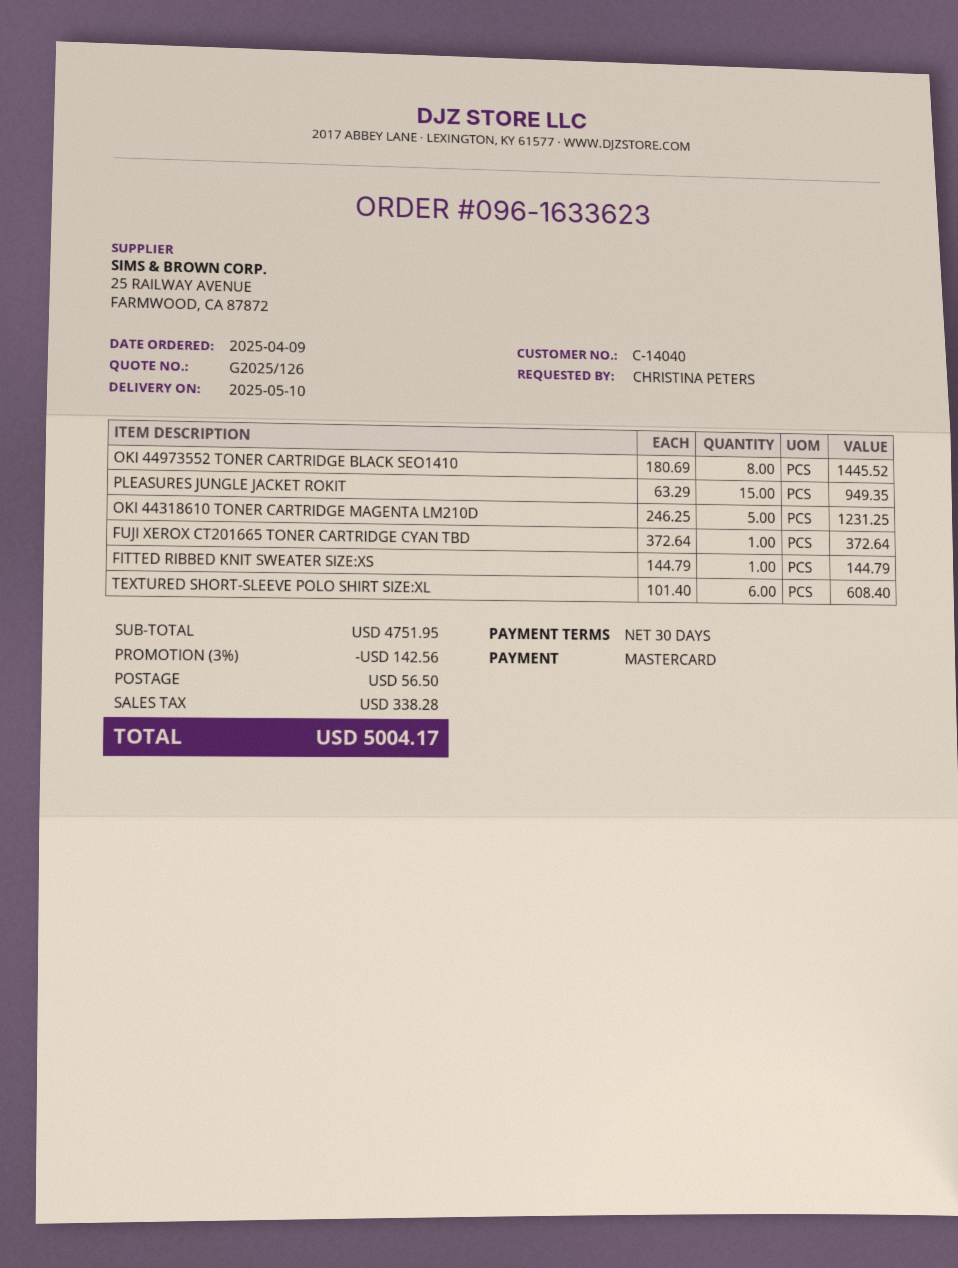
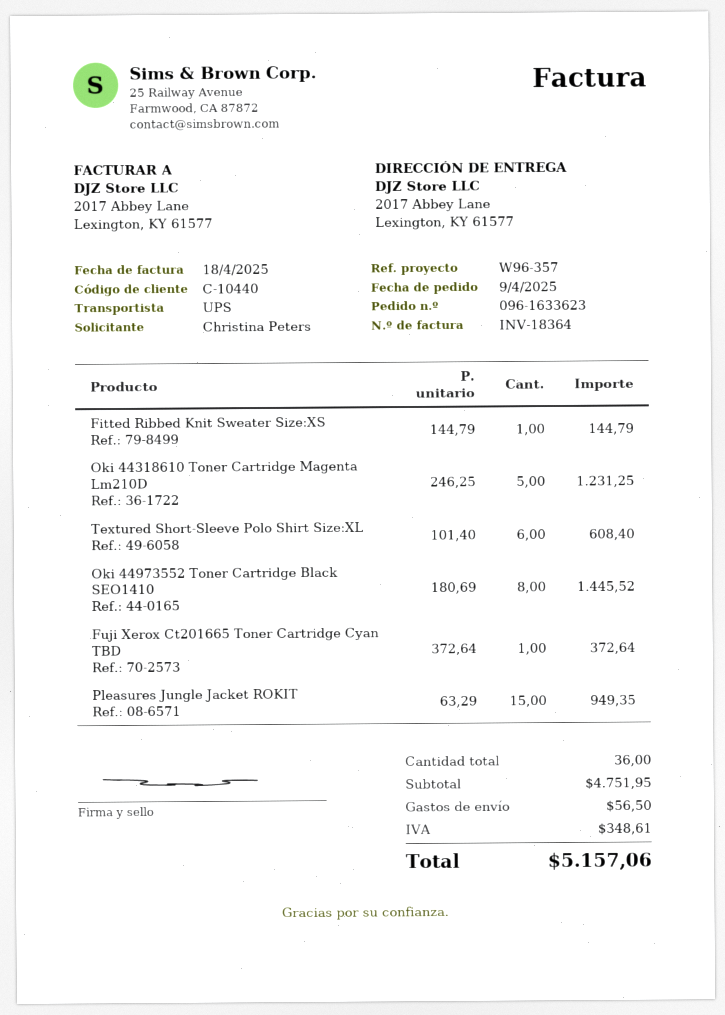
customer number: C-14040 -> C-10440
discount: 3% = 142.56 -> none
tax: 338.28 -> 348.61
total: 5004.17 -> 5157.06

